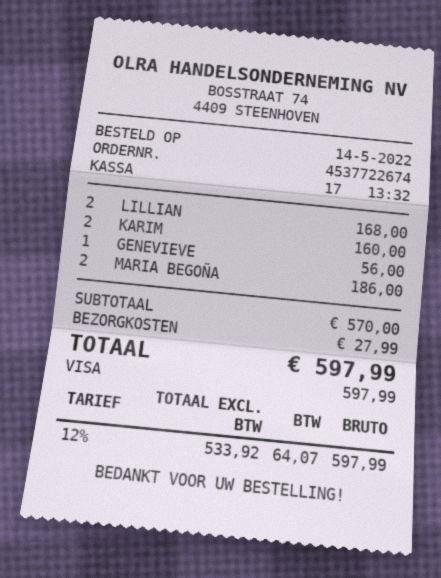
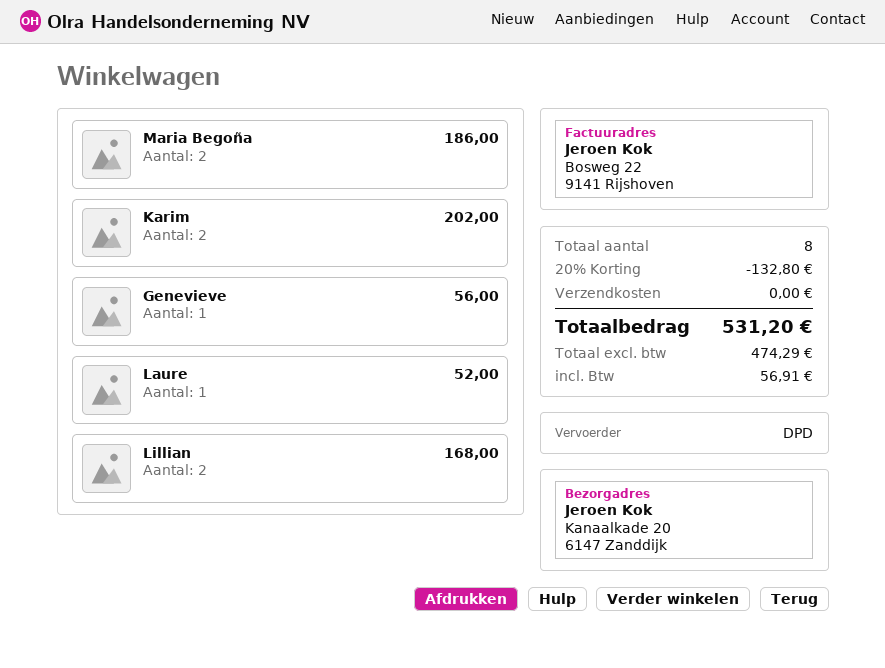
KARIM: 2 for 160.00 -> 2 for 202.00
Laure: none -> 1 for 52.00
discount: none -> 20% = 132.80
shipping: 27.99 -> 0.00
net: 533.92 -> 474.29
tax: 64.07 -> 56.91
total: 597.99 -> 531.20

